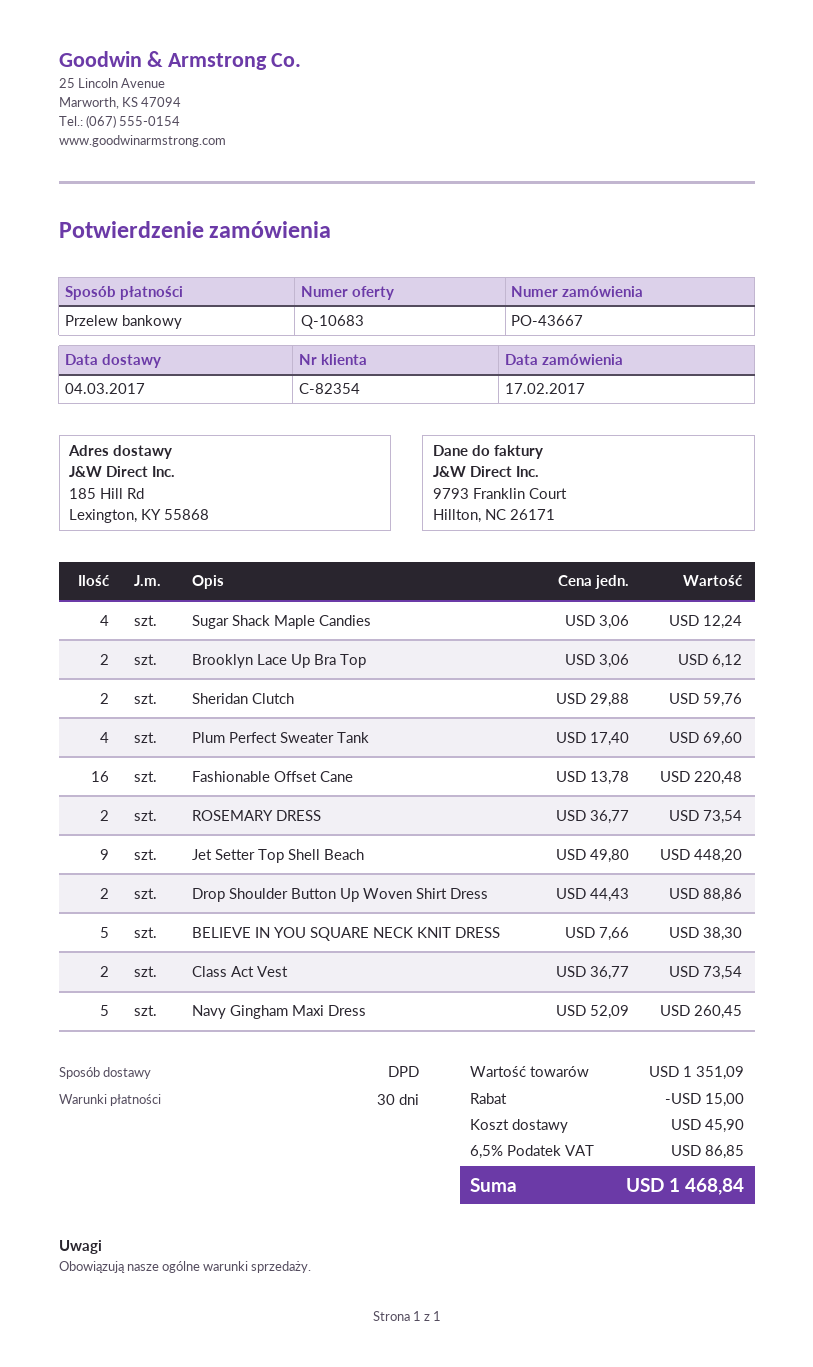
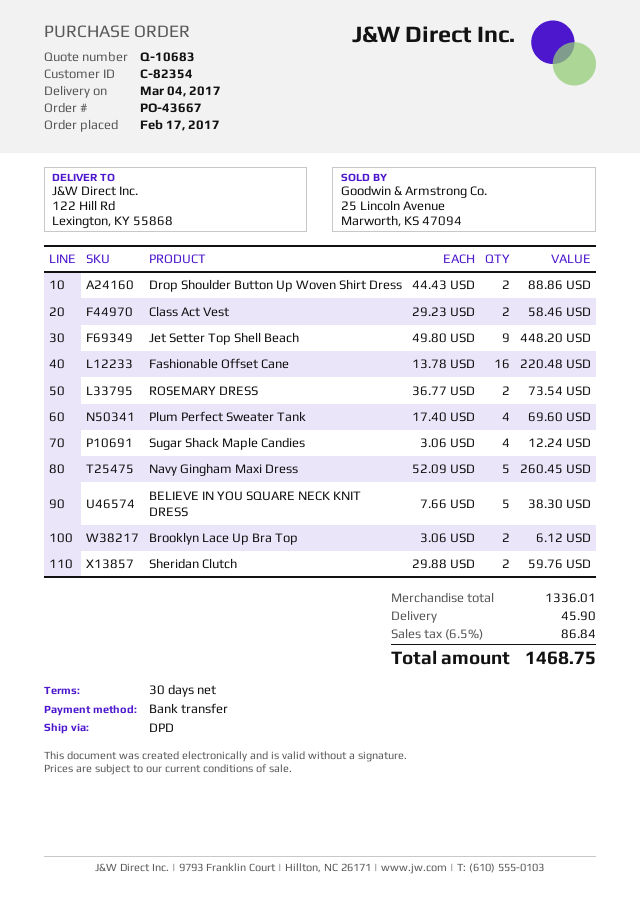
ship to: 185 Hill Rd, Lexington, KY 55868 -> 122 Hill Rd, Lexington, KY 55868
Class Act Vest: 2 x 36.77 = 73.54 -> 2 x 29.23 = 58.46
subtotal: 1351.09 -> 1336.01
discount: 15.00 -> none
tax: 6.5% = 86.85 -> 6.5% = 86.84
total: 1468.84 -> 1468.75

